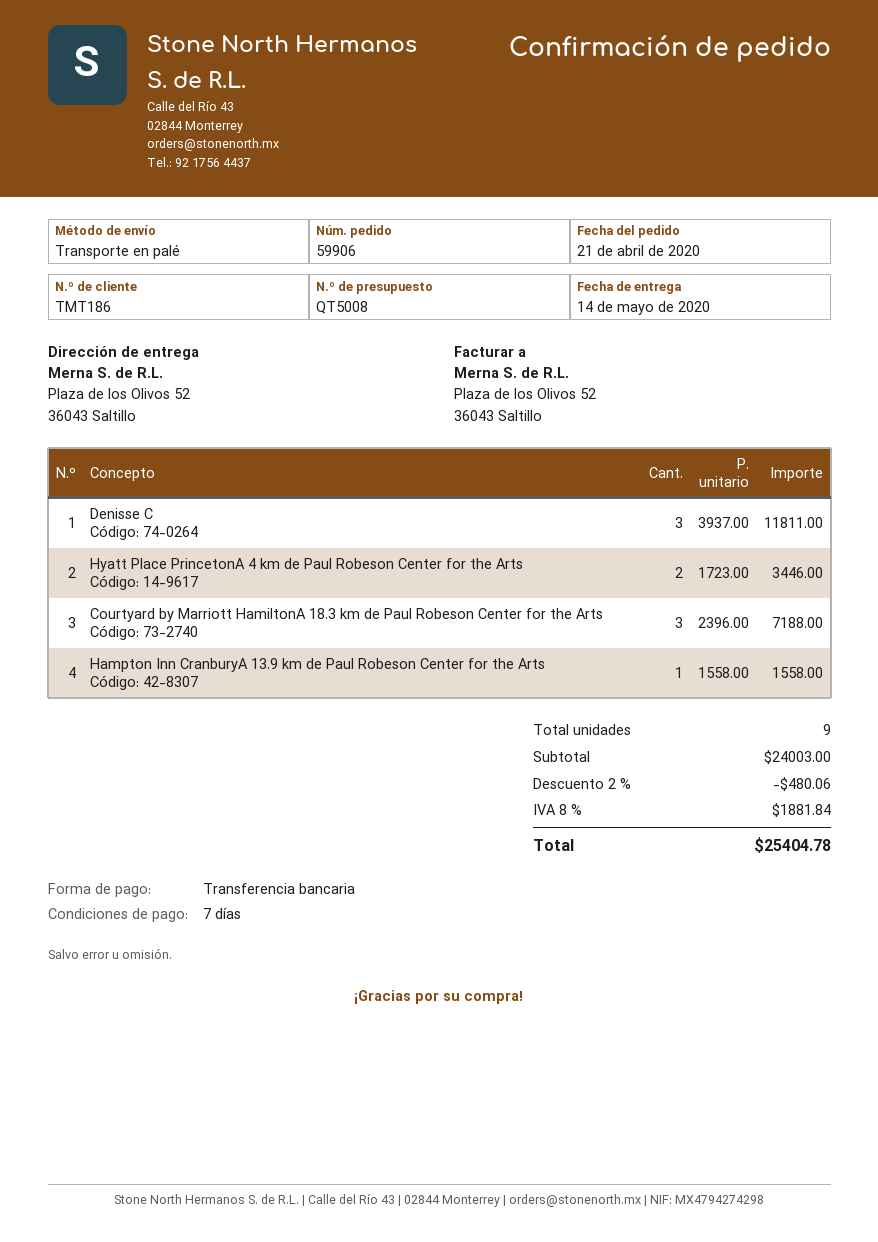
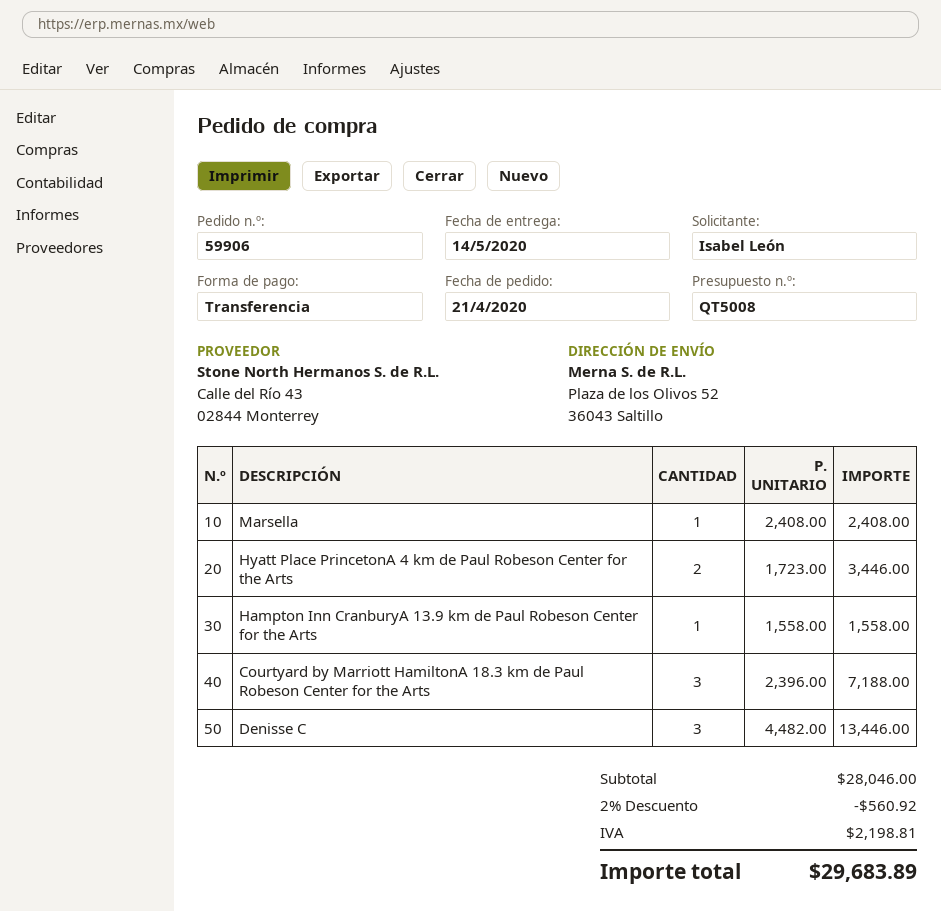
Denisse C: 3 x 3937.00 = 11811.00 -> 3 x 4482.00 = 13446.00
Marsella: none -> 1 x 2408.00 = 2408.00
subtotal: 24003.00 -> 28046.00
discount: 2% = 480.06 -> 2% = 560.92
tax: 1881.84 -> 2198.81
total: 25404.78 -> 29683.89

